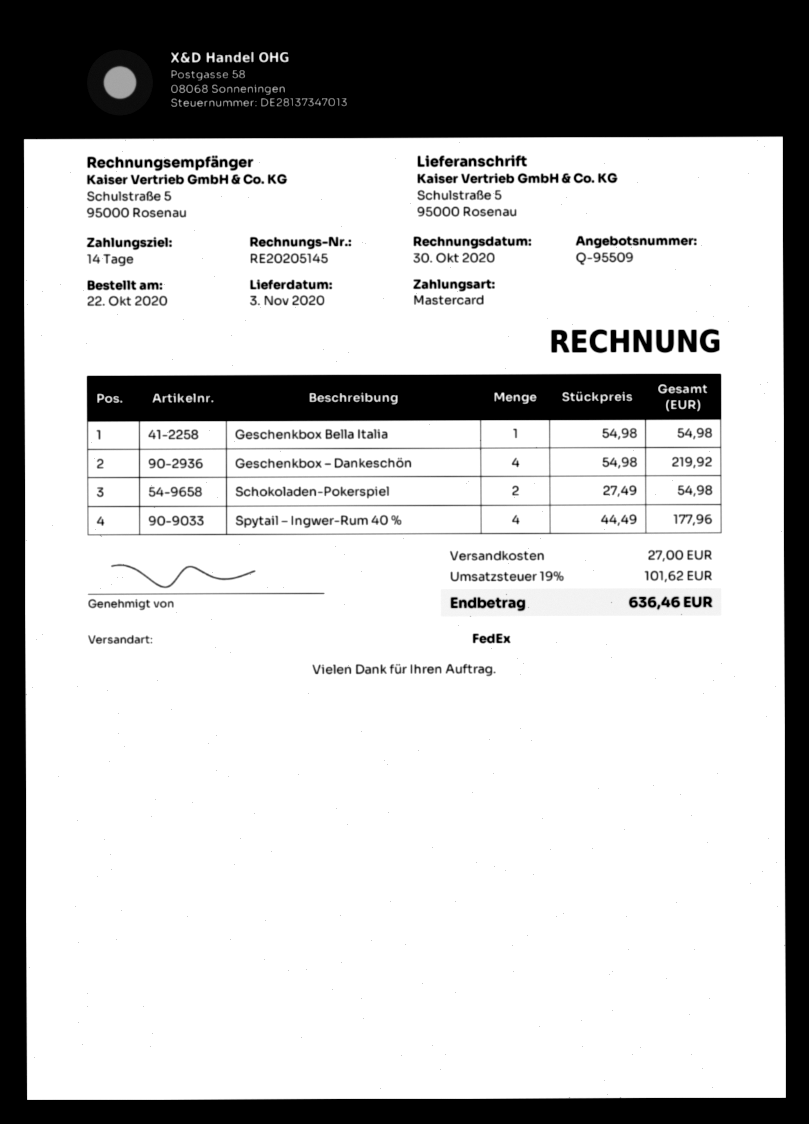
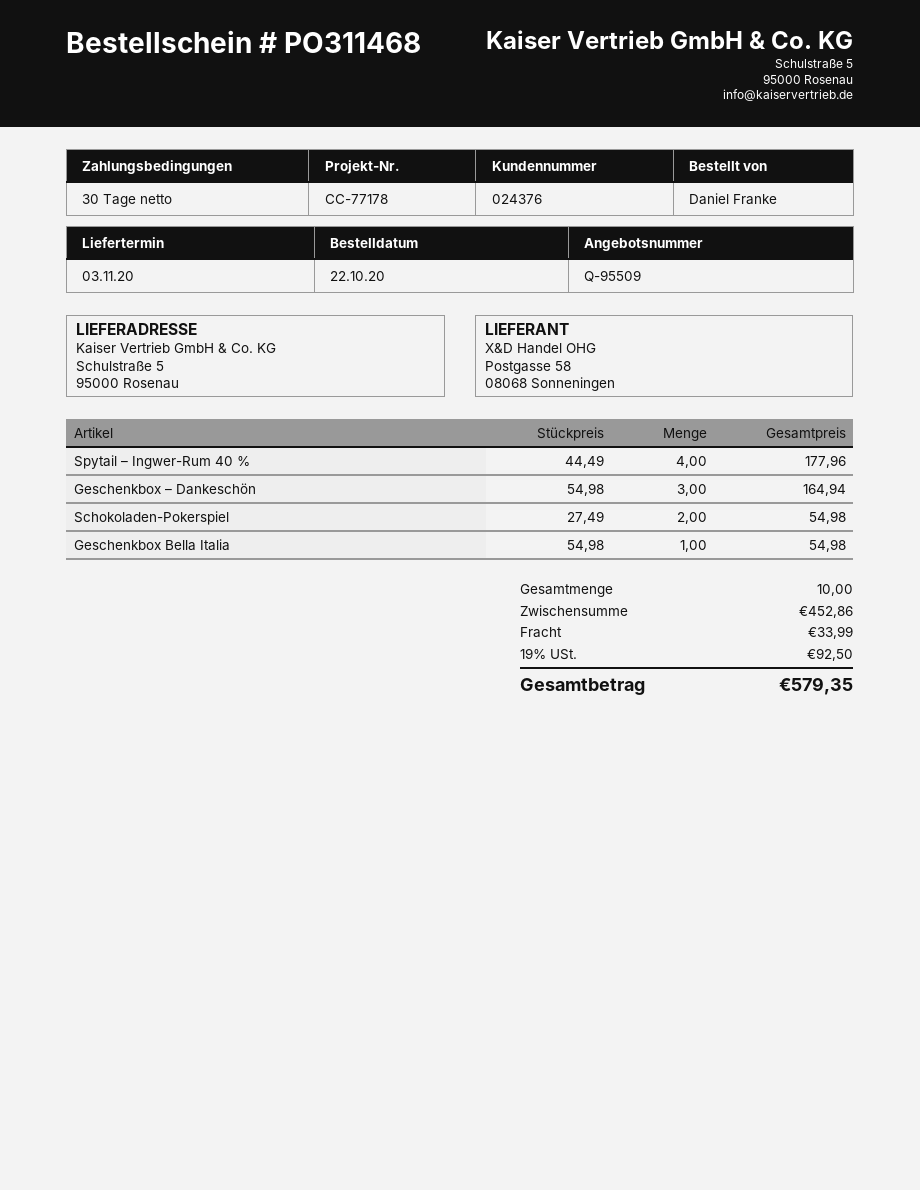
payment terms: 14 days -> 30 days
Geschenkbox – Dankeschön: 4 x 54.98 = 219.92 -> 3 x 54.98 = 164.94
shipping: 27.00 -> 33.99
tax: 19% = 101.62 -> 19% = 92.50
total: 636.46 -> 579.35

